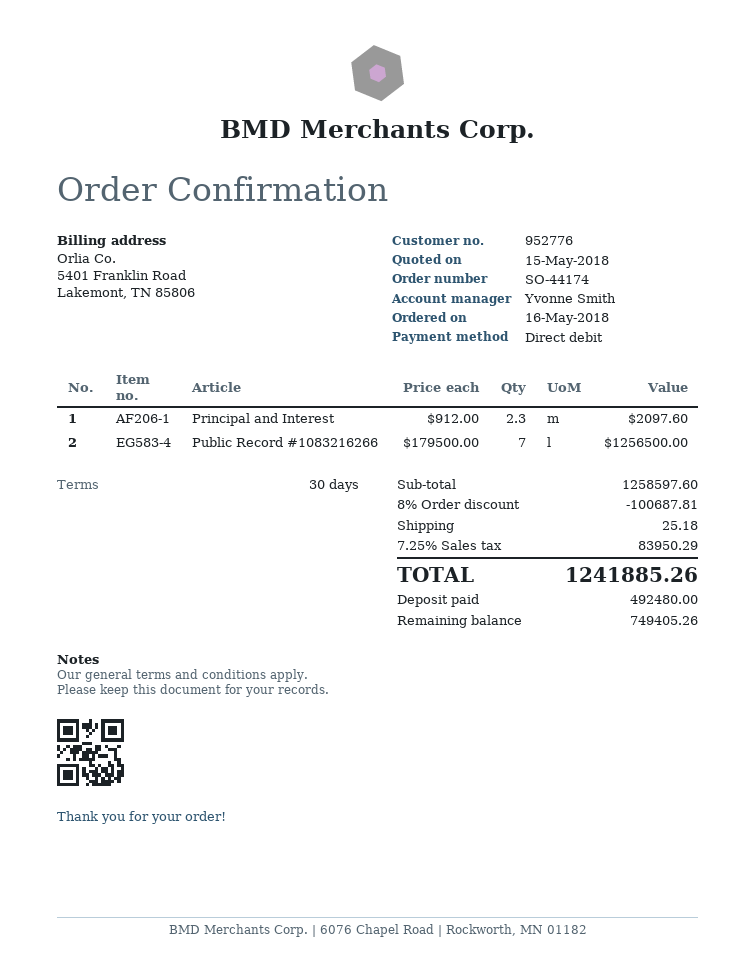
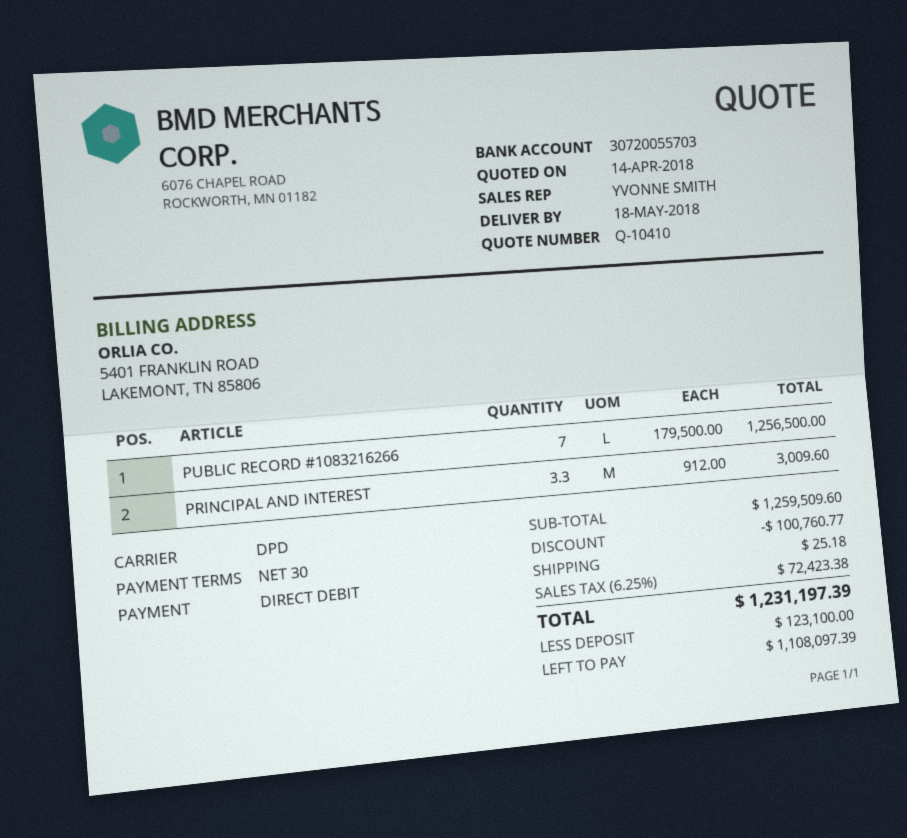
quote date: 2018-05-15 -> 2018-04-14
Principal and Interest: 2.3 x 912.00 = 2097.60 -> 3.3 x 912.00 = 3009.60
subtotal: 1258597.60 -> 1259509.60
discount: 100687.81 -> 100760.77
tax: 7.25% = 83950.29 -> 6.25% = 72423.38
total: 1241885.26 -> 1231197.39
deposit: 492480.00 -> 123100.00
balance: 749405.26 -> 1108097.39

